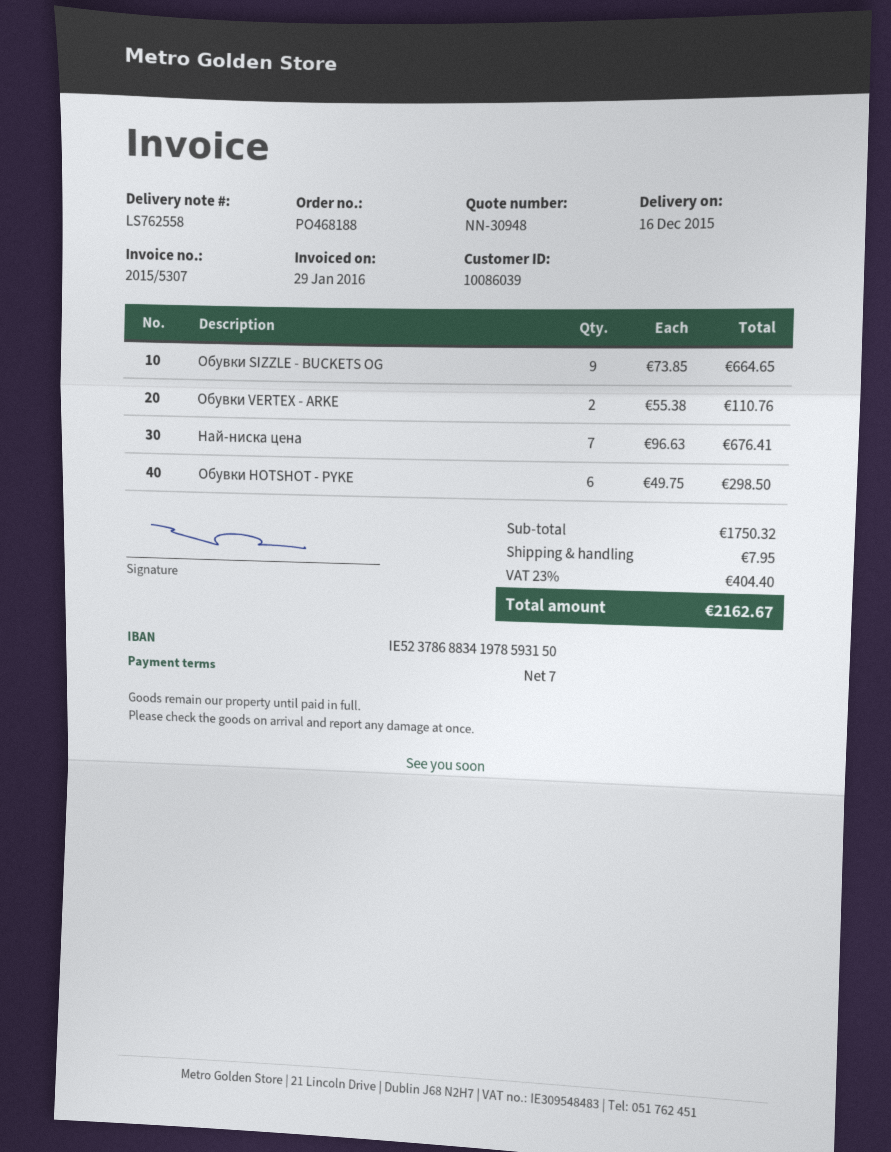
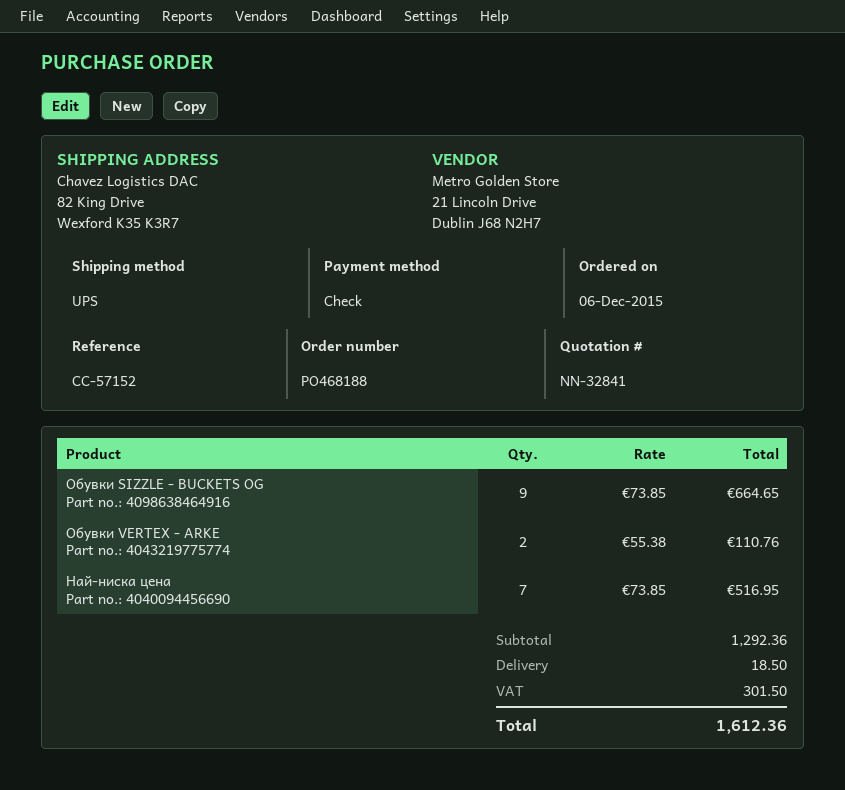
quote number: NN-30948 -> NN-32841
Най-ниска цена: 7 x 96.63 = 676.41 -> 7 x 73.85 = 516.95
Обувки HOTSHOT - PYKE: 6 x 49.75 = 298.50 -> none
subtotal: 1750.32 -> 1292.36
shipping: 7.95 -> 18.50
tax: 404.40 -> 301.50
total: 2162.67 -> 1612.36

